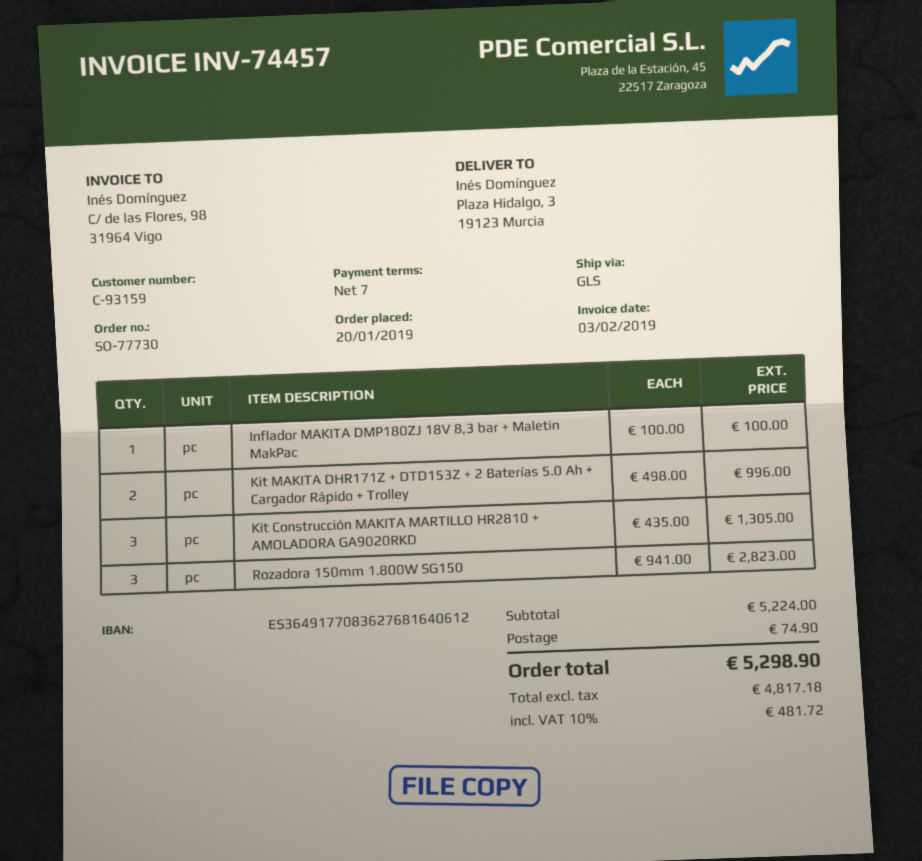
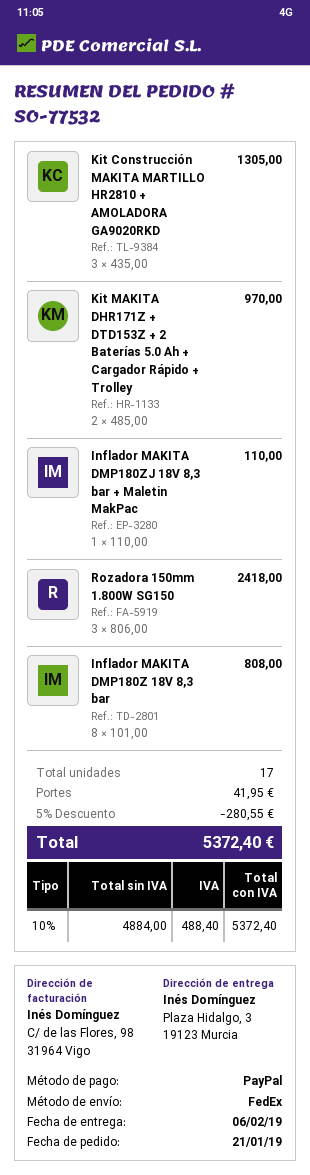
order number: SO-77730 -> SO-77532
order date: 2019-01-20 -> 2019-01-21
shipping method: GLS -> FedEx
Inflador MAKITA DMP180ZJ 18V 8,3 bar + Maletin MakPac: 1 x 100.00 = 100.00 -> 1 x 110.00 = 110.00
Kit MAKITA DHR171Z + DTD153Z + 2 Baterías 5.0 Ah + Cargador Rápido + Trolley: 2 x 498.00 = 996.00 -> 2 x 485.00 = 970.00
Rozadora 150mm 1.800W SG150: 3 x 941.00 = 2823.00 -> 3 x 806.00 = 2418.00
Inflador MAKITA DMP180Z 18V 8,3 bar: none -> 8 x 101.00 = 808.00
discount: none -> 5% = 280.55
shipping: 74.90 -> 41.95
net: 4817.18 -> 4884.00
tax: 10% = 481.72 -> 10% = 488.40
total: 5298.90 -> 5372.40

